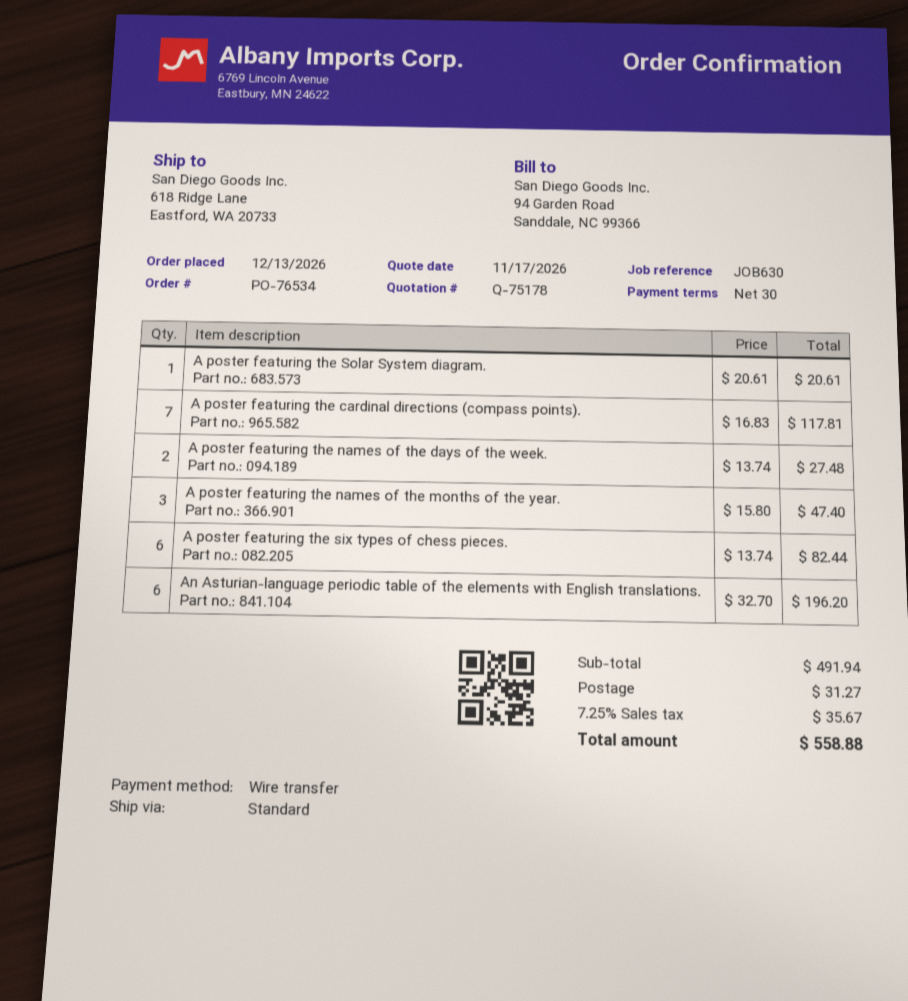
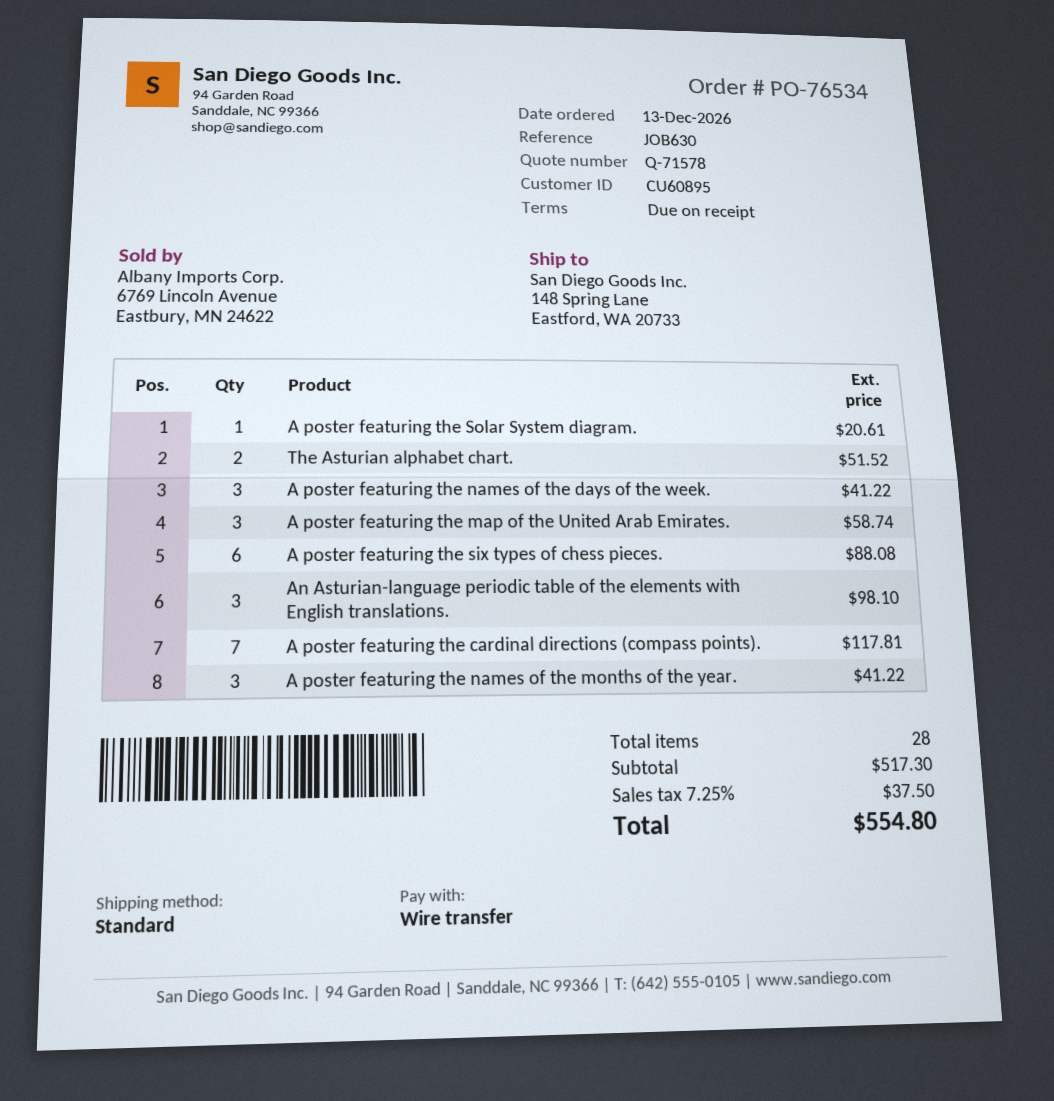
quote number: Q-75178 -> Q-71578
payment terms: 30 days -> on receipt
ship to: 618 Ridge Lane, Eastford, WA 20733 -> 148 Spring Lane, Eastford, WA 20733
A poster featuring the names of the days of the week.: 2 for 27.48 -> 3 for 41.22
A poster featuring the names of the months of the year.: 3 for 47.40 -> 3 for 41.22
A poster featuring the six types of chess pieces.: 6 for 82.44 -> 6 for 88.08
An Asturian-language periodic table of the elements with English translations.: 6 for 196.20 -> 3 for 98.10
The Asturian alphabet chart.: none -> 2 for 51.52
A poster featuring the map of the United Arab Emirates.: none -> 3 for 58.74
subtotal: 491.94 -> 517.30
shipping: 31.27 -> none
tax: 7.25% = 35.67 -> 7.25% = 37.50
total: 558.88 -> 554.80

